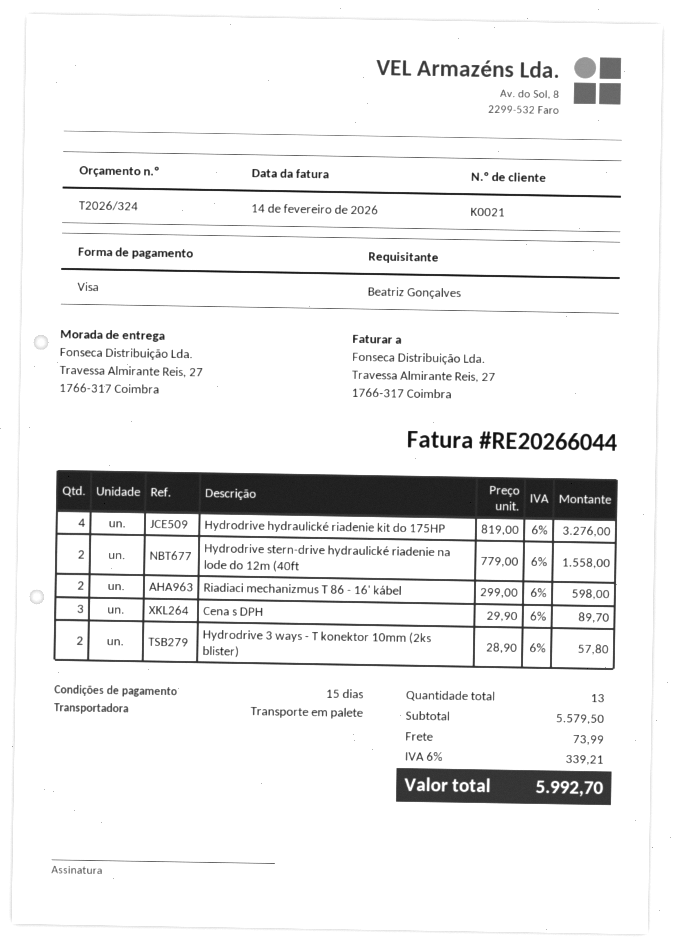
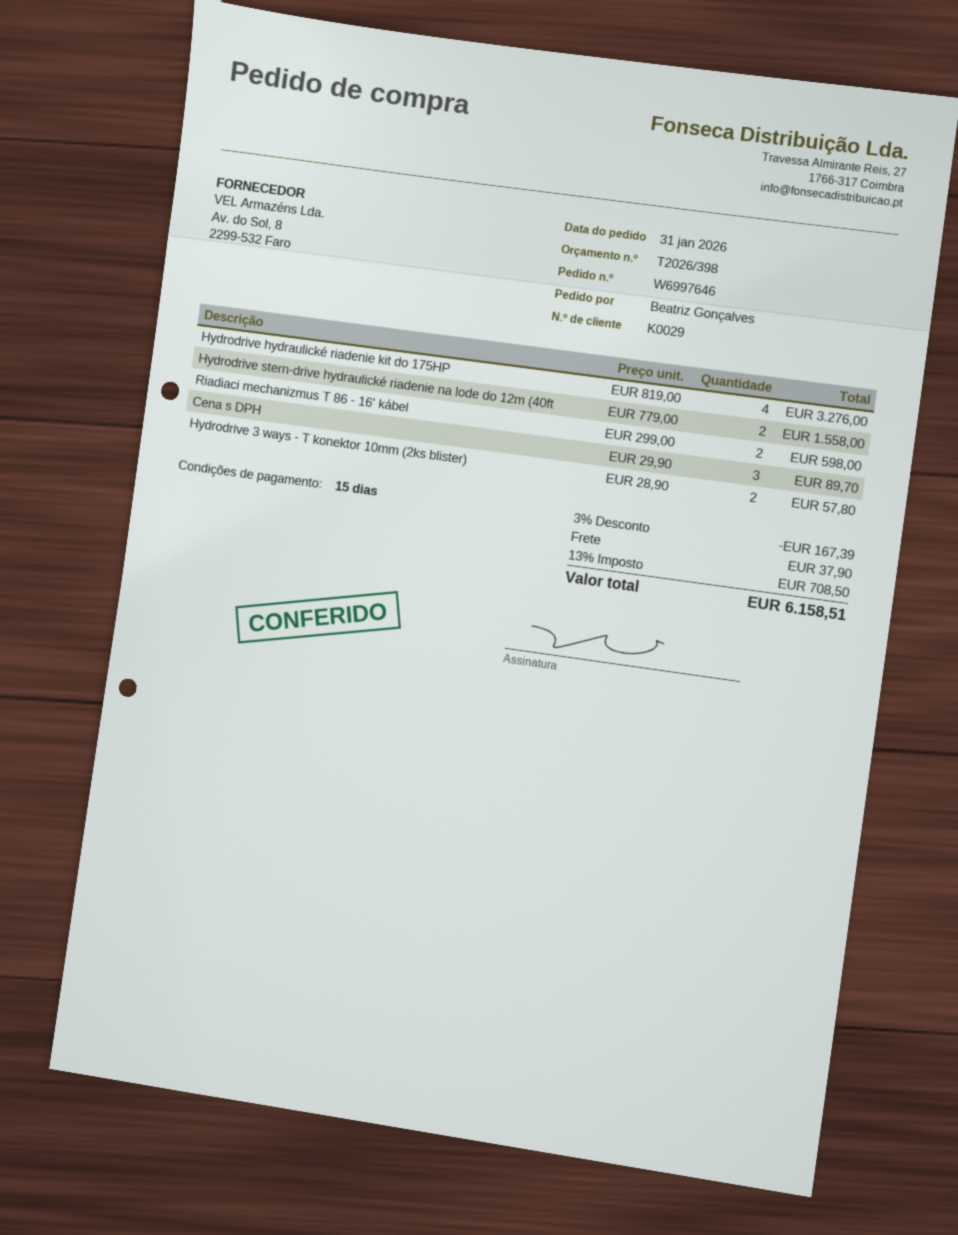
quote number: T2026/324 -> T2026/398
customer number: K0021 -> K0029
discount: none -> 3% = 167.39
shipping: 73.99 -> 37.90
tax: 6% = 339.21 -> 13% = 708.50
total: 5992.70 -> 6158.51

